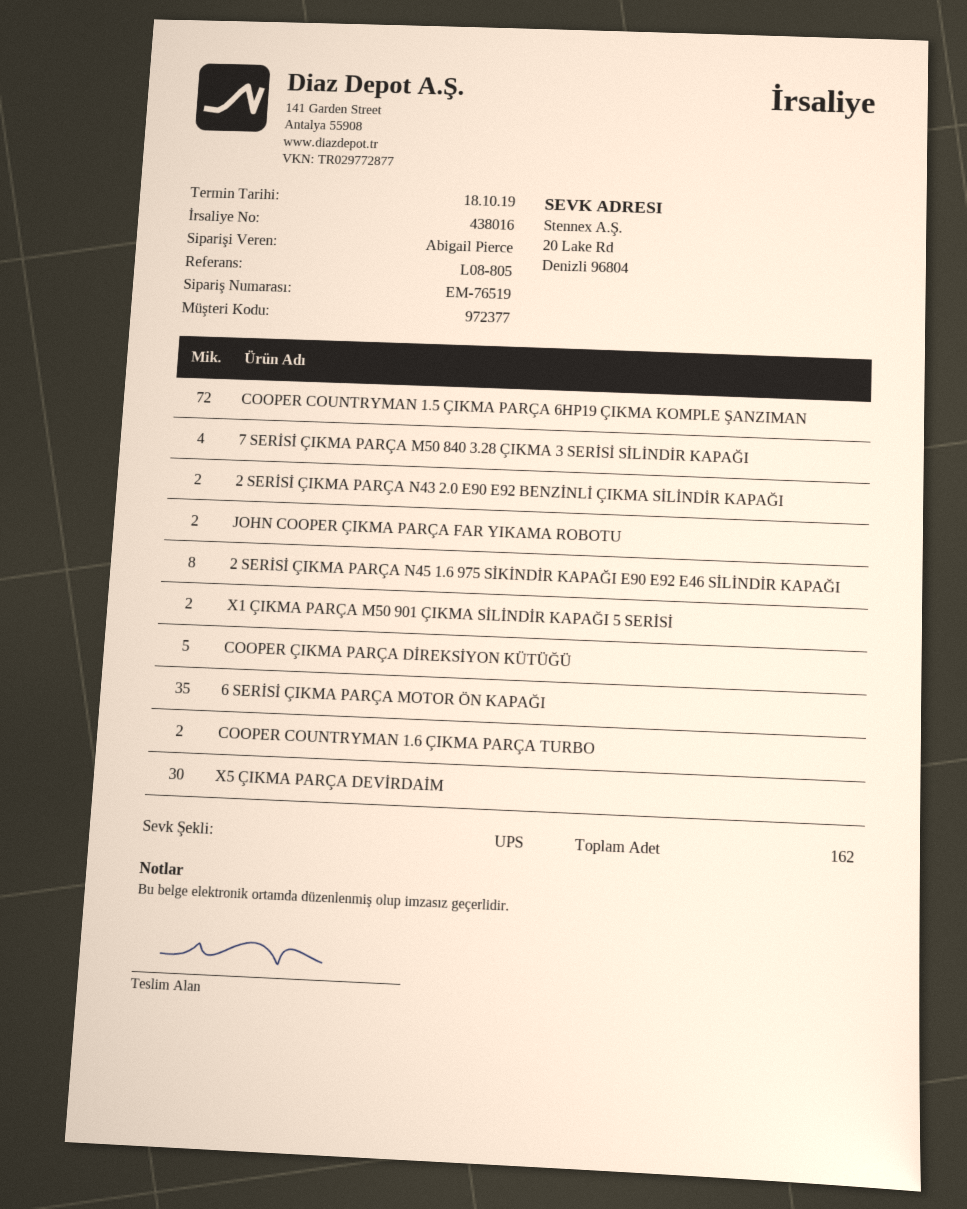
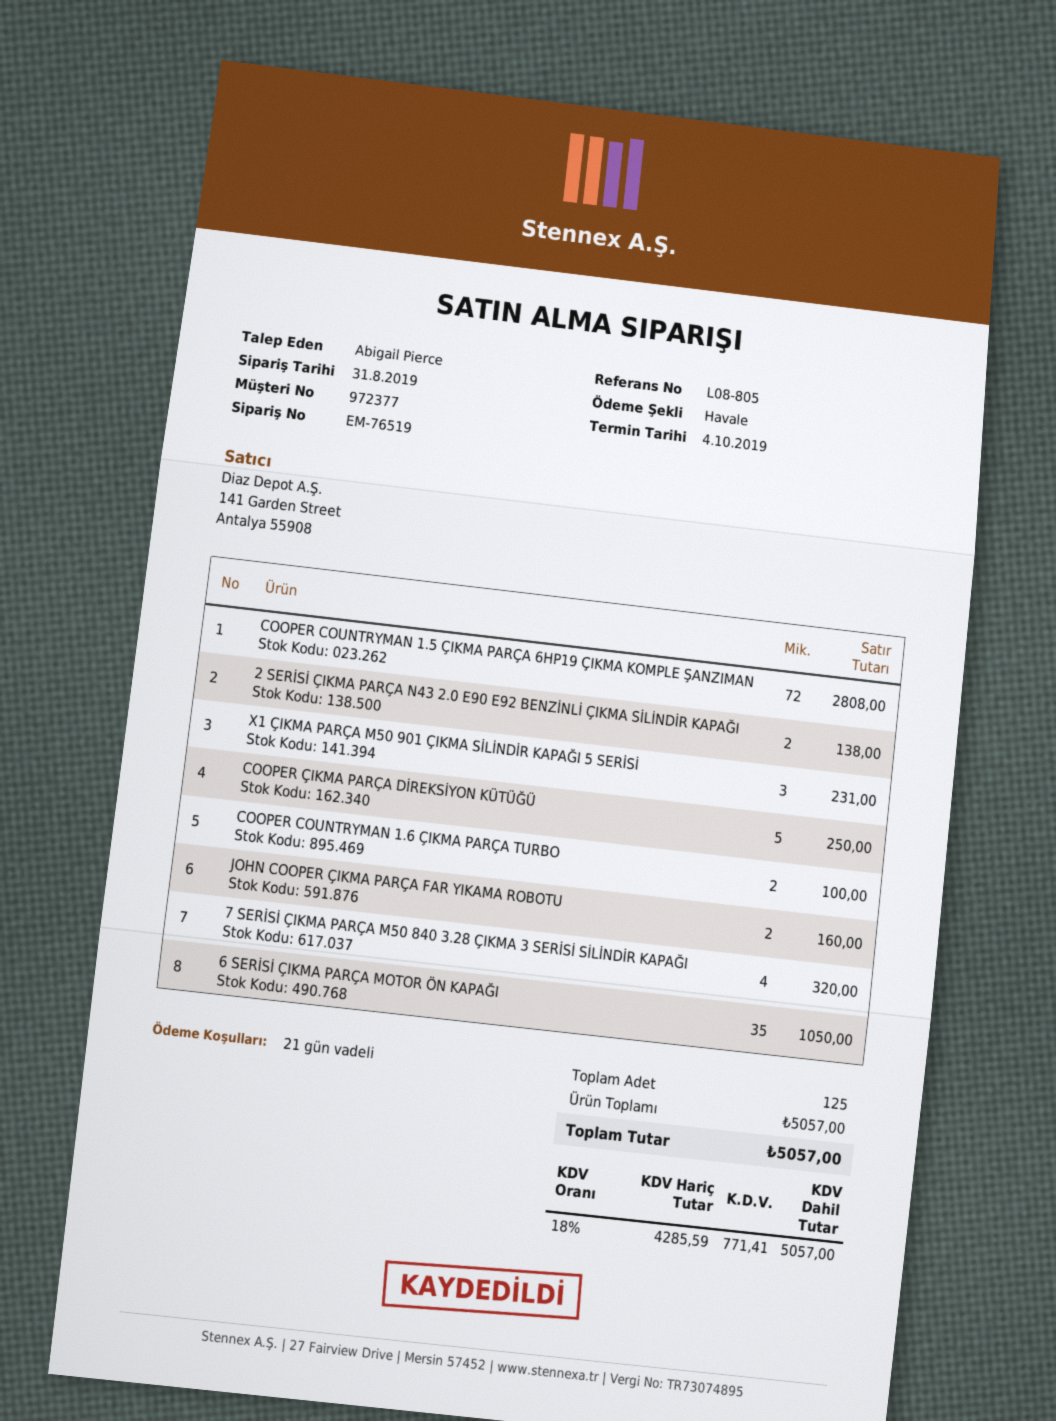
delivery date: 2019-10-18 -> 2019-10-04
2 SERİSİ ÇIKMA PARÇA N45 1.6 975 SİKİNDİR KAPAĞI E90 E92 E46 SİLİNDİR KAPAĞI: 8 -> none
X1 ÇIKMA PARÇA M50 901 ÇIKMA SİLİNDİR KAPAĞI 5 SERİSİ: 2 -> 3
X5 ÇIKMA PARÇA DEVİRDAİM: 30 -> none
total quantity: 162 -> 125

